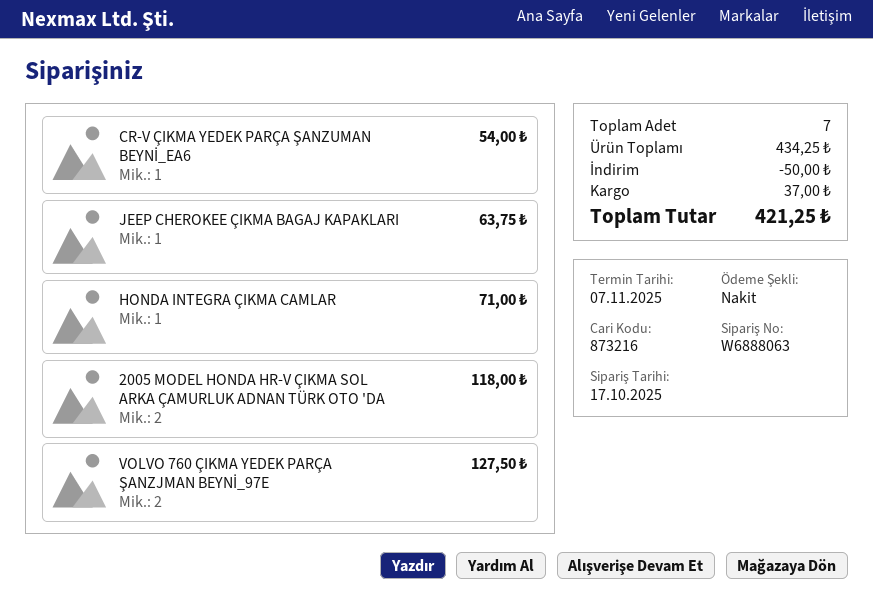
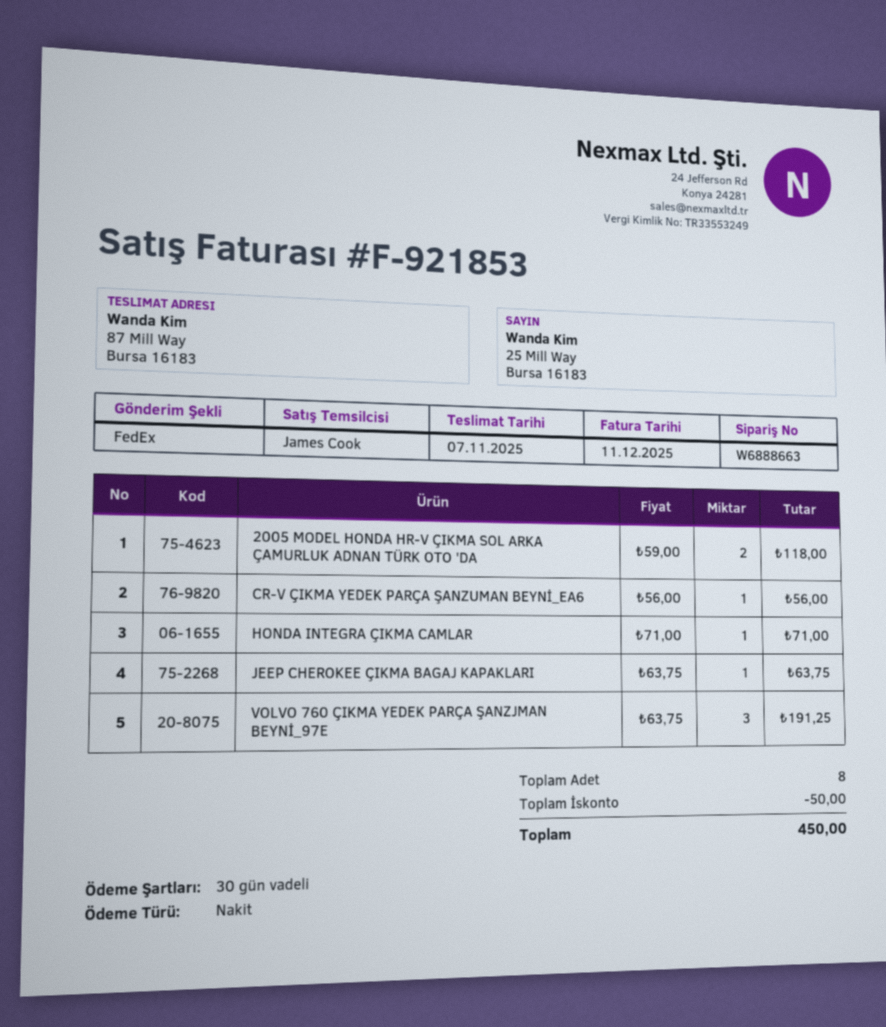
order number: W6888063 -> W6888663
CR-V ÇIKMA YEDEK PARÇA ŞANZUMAN BEYNİ_EA6: 1 for 54.00 -> 1 for 56.00
VOLVO 760 ÇIKMA YEDEK PARÇA ŞANZJMAN BEYNİ_97E: 2 for 127.50 -> 3 for 191.25
total quantity: 7 -> 8
shipping: 37.00 -> none
total: 421.25 -> 450.00

